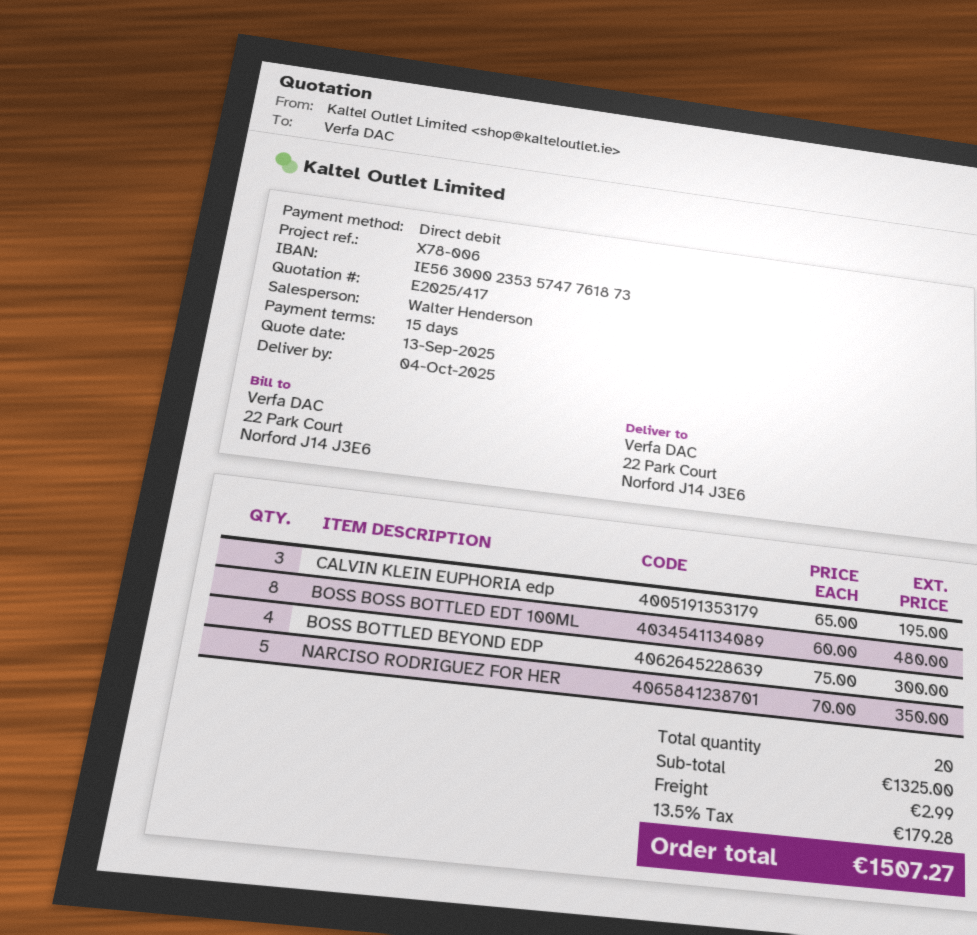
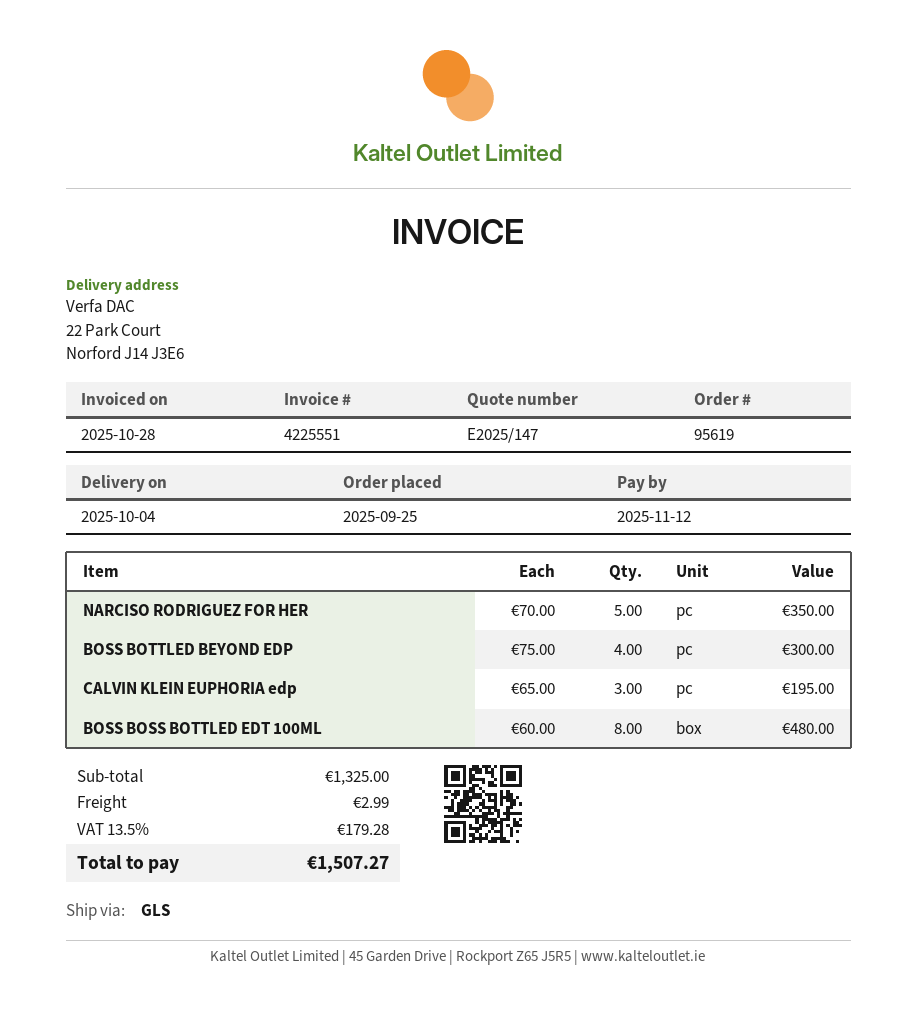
quote number: E2025/417 -> E2025/147

